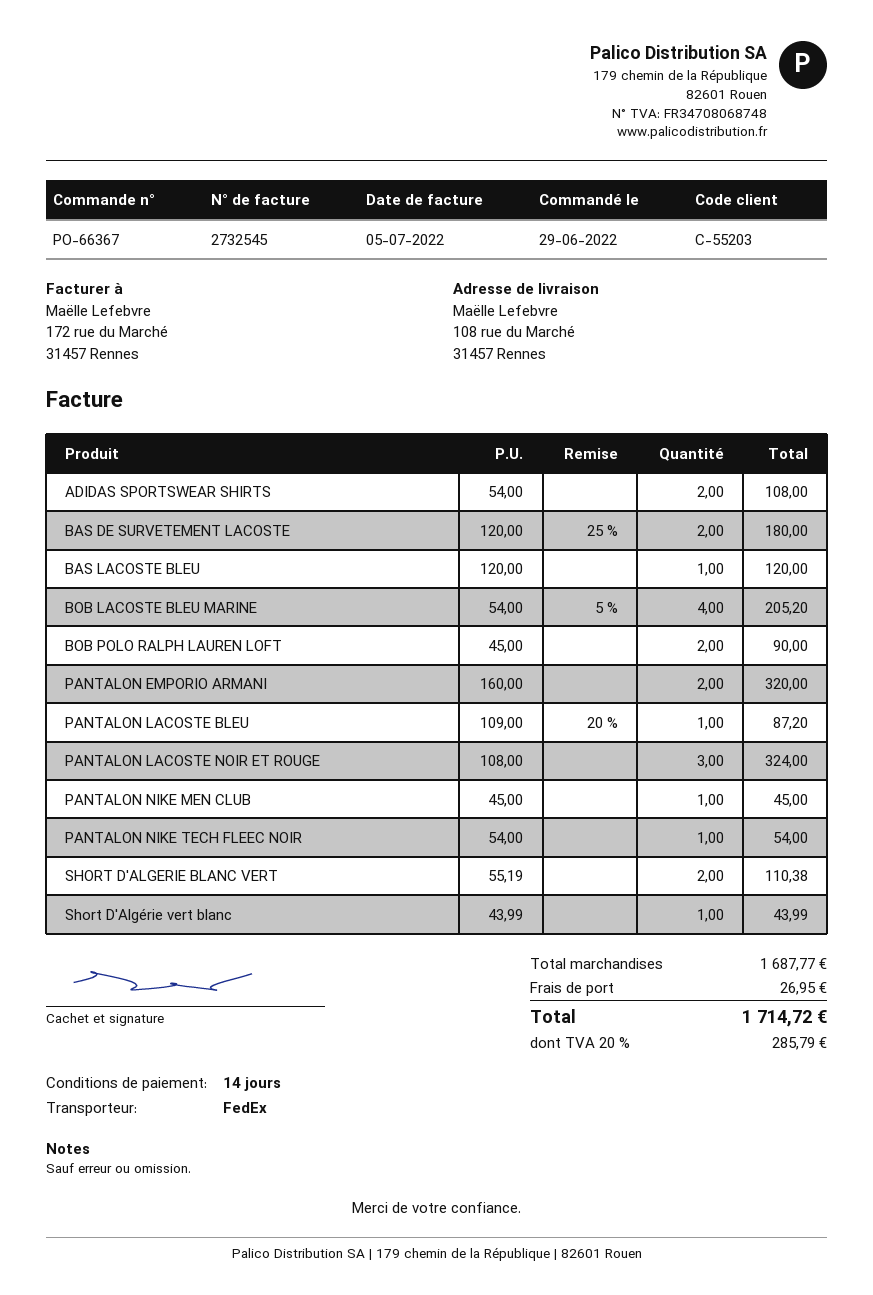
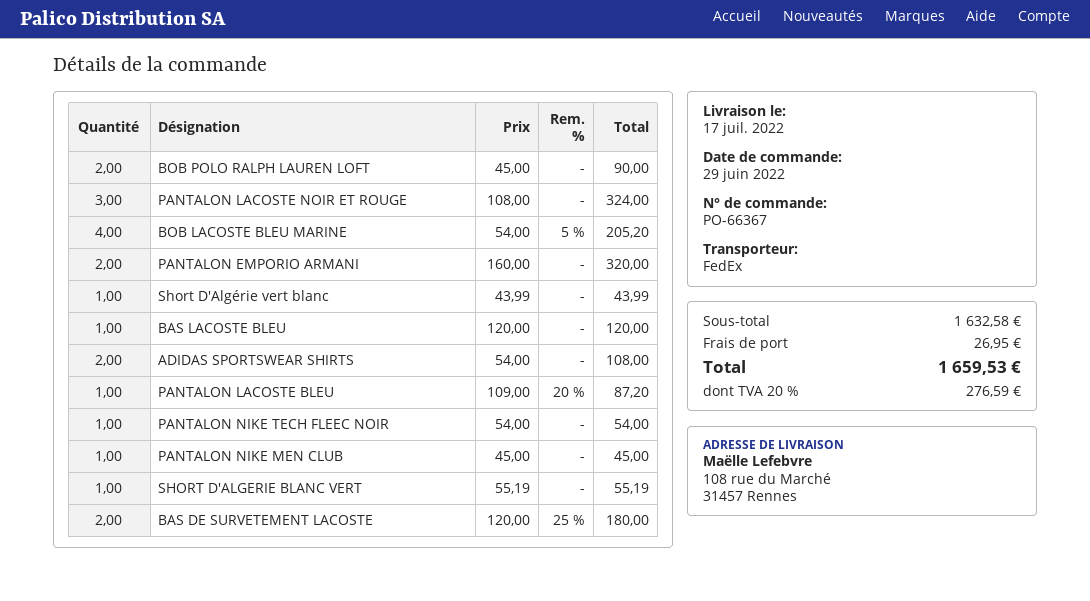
SHORT D'ALGERIE BLANC VERT: 2 x 55.19 = 110.38 -> 1 x 55.19 = 55.19
subtotal: 1687.77 -> 1632.58
tax: 20% = 285.79 -> 20% = 276.59
total: 1714.72 -> 1659.53

